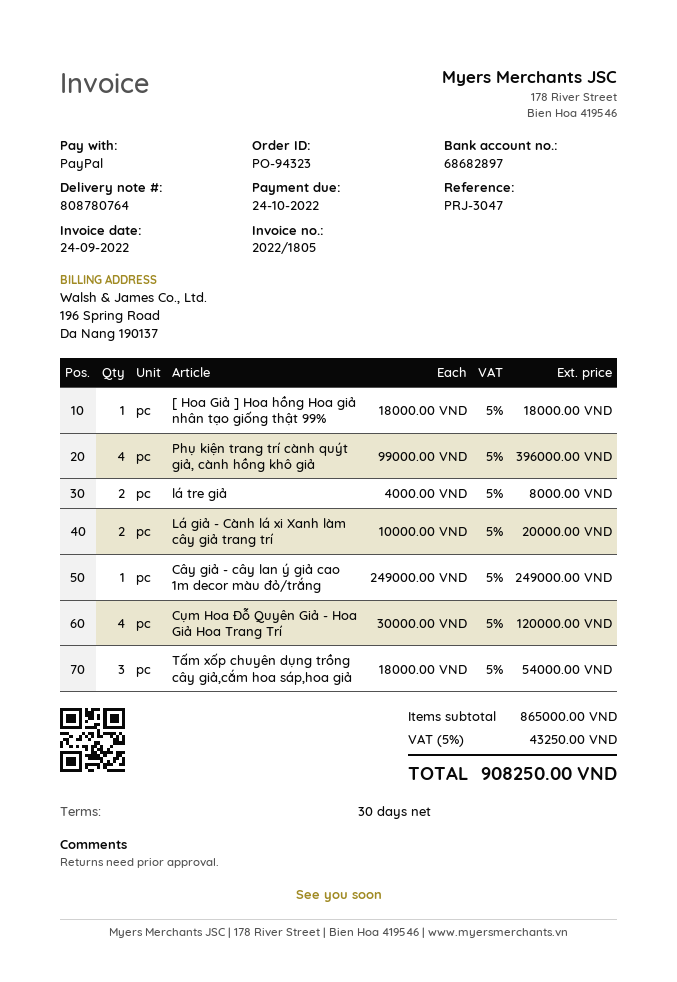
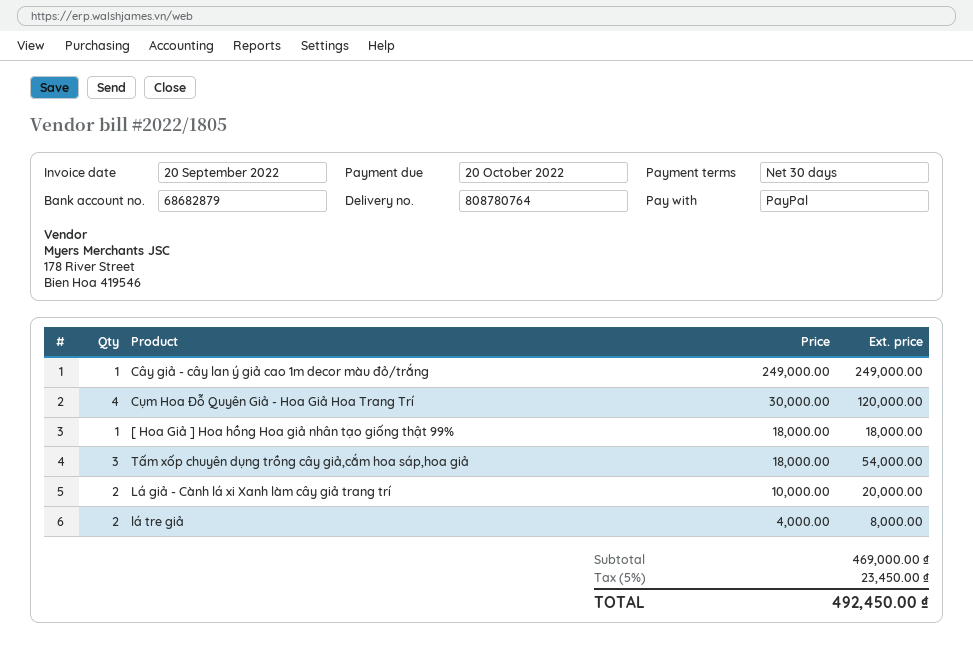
invoice date: 2022-09-24 -> 2022-09-20
due date: 2022-10-24 -> 2022-10-20
bank account: 68682897 -> 68682879
Phụ kiện trang trí cành quýt giả, cành hồng khô giả: 4 x 99000.00 = 396000.00 -> none
subtotal: 865000.00 -> 469000.00
tax: 5% = 43250.00 -> 5% = 23450.00
total: 908250.00 -> 492450.00

